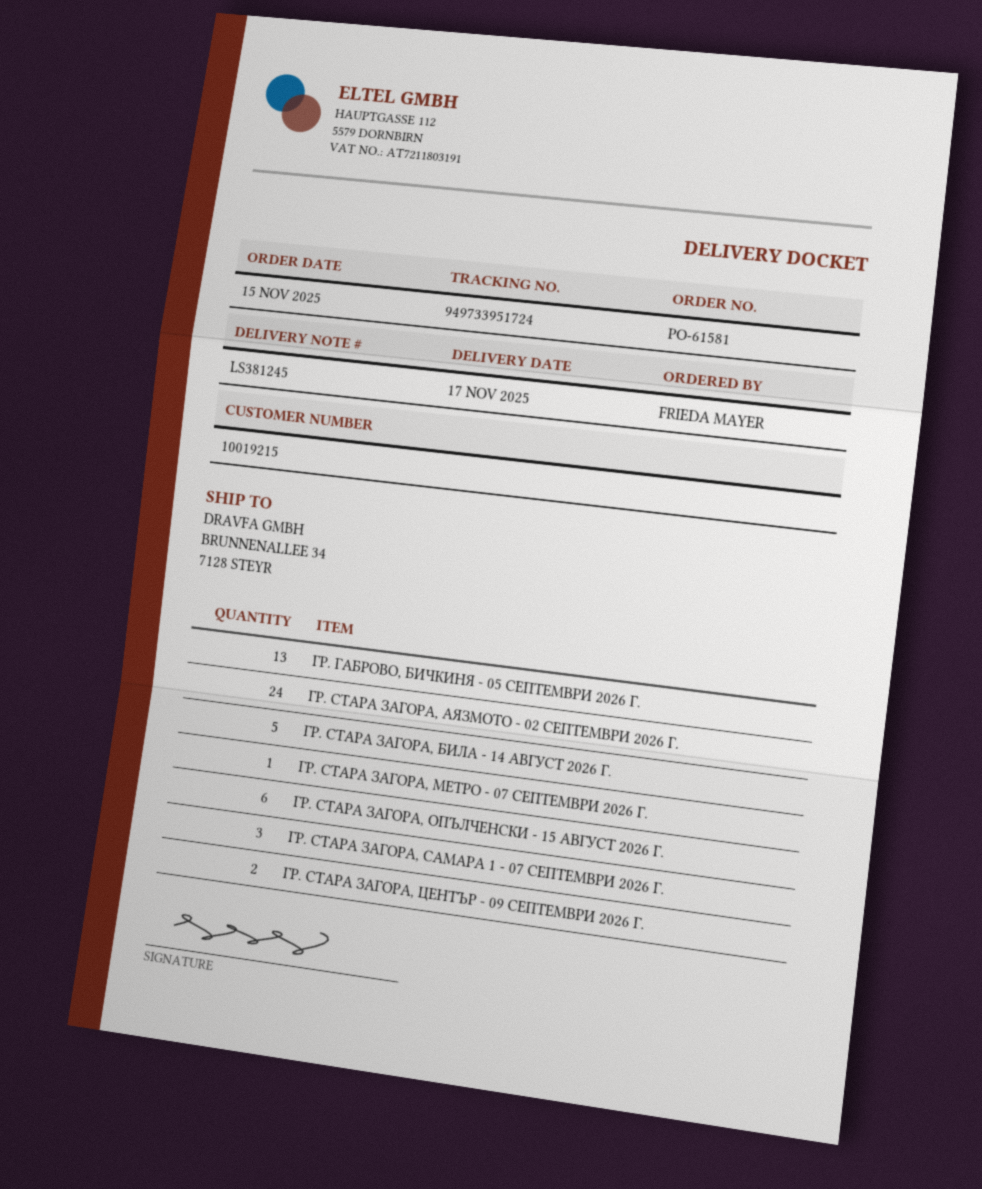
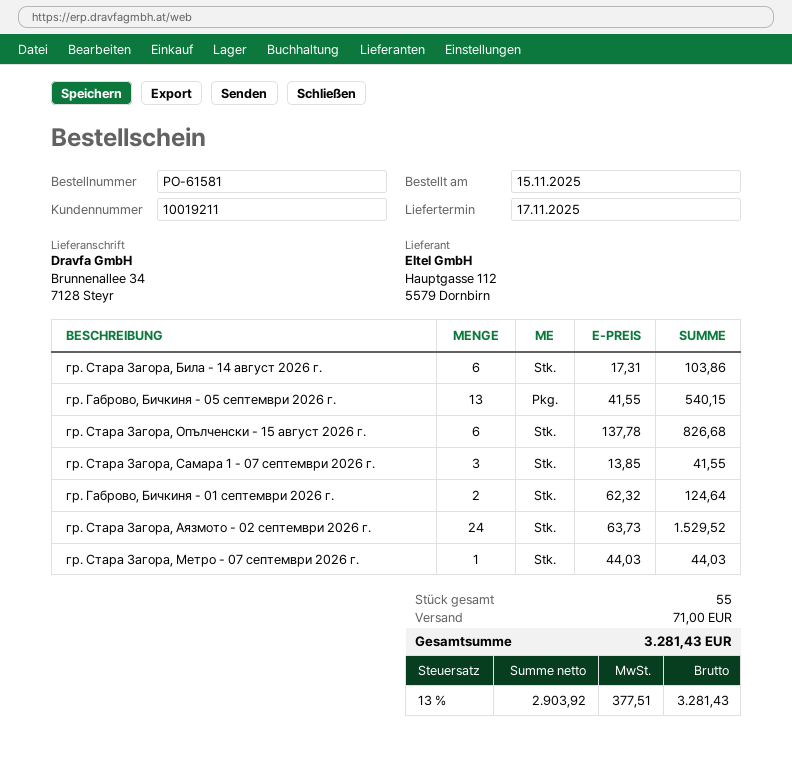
customer number: 10019215 -> 10019211
ГР. СТАРА ЗАГОРА, БИЛА - 14 АВГУСТ 2026 Г.: 5 -> 6
ГР. СТАРА ЗАГОРА, ЦЕНТЪР - 09 СЕПТЕМВРИ 2026 Г.: 2 -> none
гр. Габрово, Бичкиня - 01 септември 2026 г.: none -> 2

